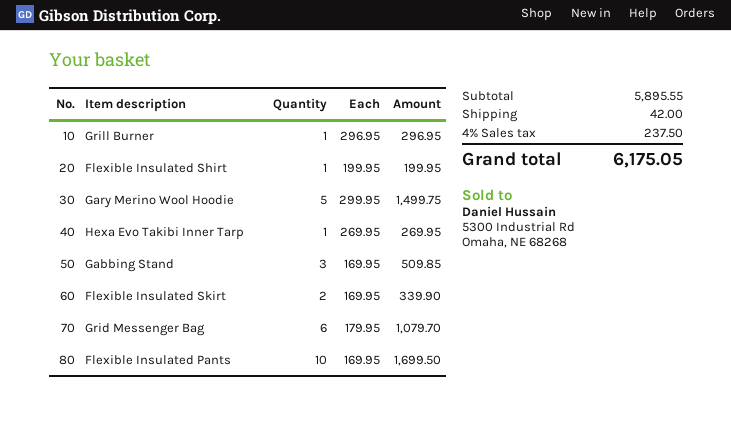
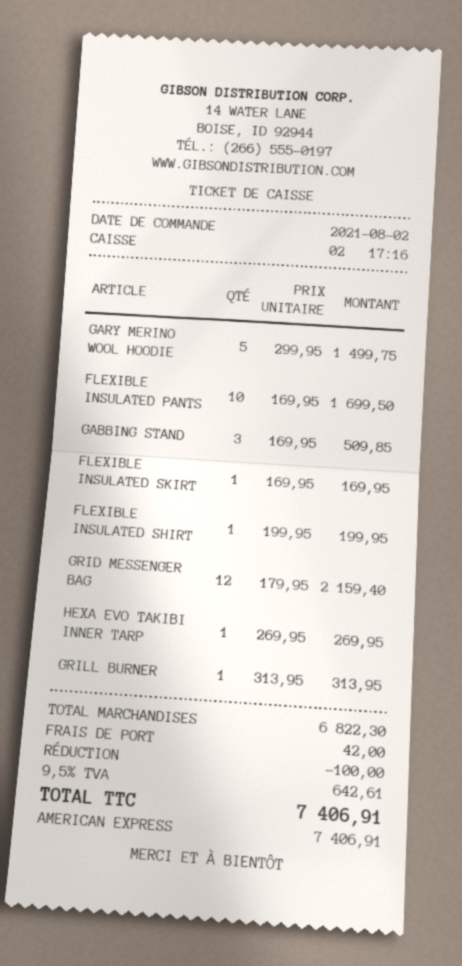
Grill Burner: 1 x 296.95 = 296.95 -> 1 x 313.95 = 313.95
Flexible Insulated Skirt: 2 x 169.95 = 339.90 -> 1 x 169.95 = 169.95
Grid Messenger Bag: 6 x 179.95 = 1079.70 -> 12 x 179.95 = 2159.40
subtotal: 5895.55 -> 6822.30
discount: none -> 100.00
tax: 4% = 237.50 -> 9.5% = 642.61
total: 6175.05 -> 7406.91

